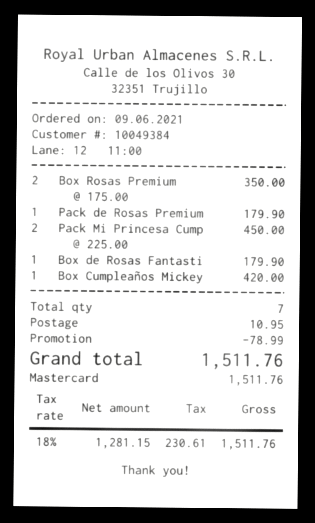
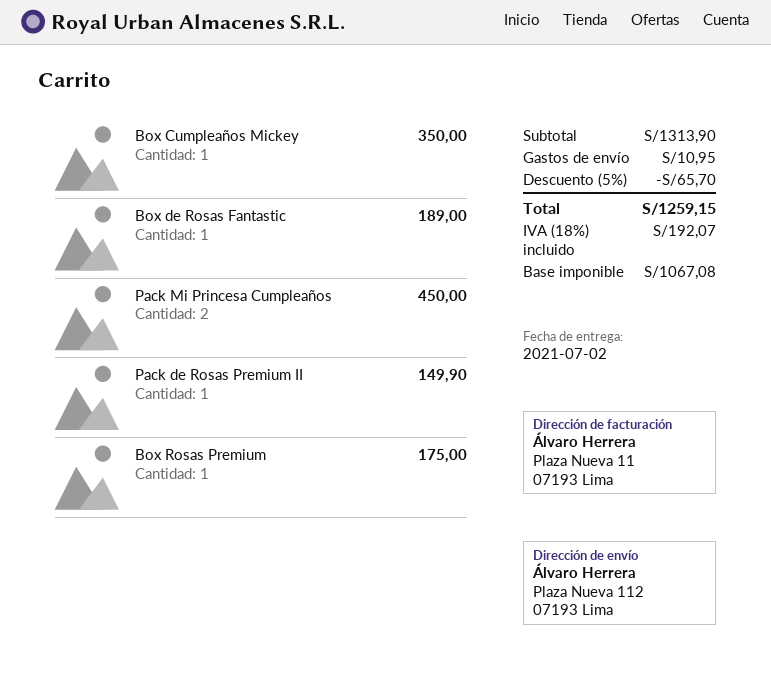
Box Rosas Premium: 2 for 350.00 -> 1 for 175.00
Pack de Rosas Premium: 1 for 179.90 -> 1 for 149.90
Box de Rosas Fantasti: 1 for 179.90 -> 1 for 189.00
Box Cumpleaños Mickey: 1 for 420.00 -> 1 for 350.00
discount: 78.99 -> 65.70
net: 1281.15 -> 1067.08
tax: 18% = 230.61 -> 18% = 192.07
total: 1511.76 -> 1259.15

